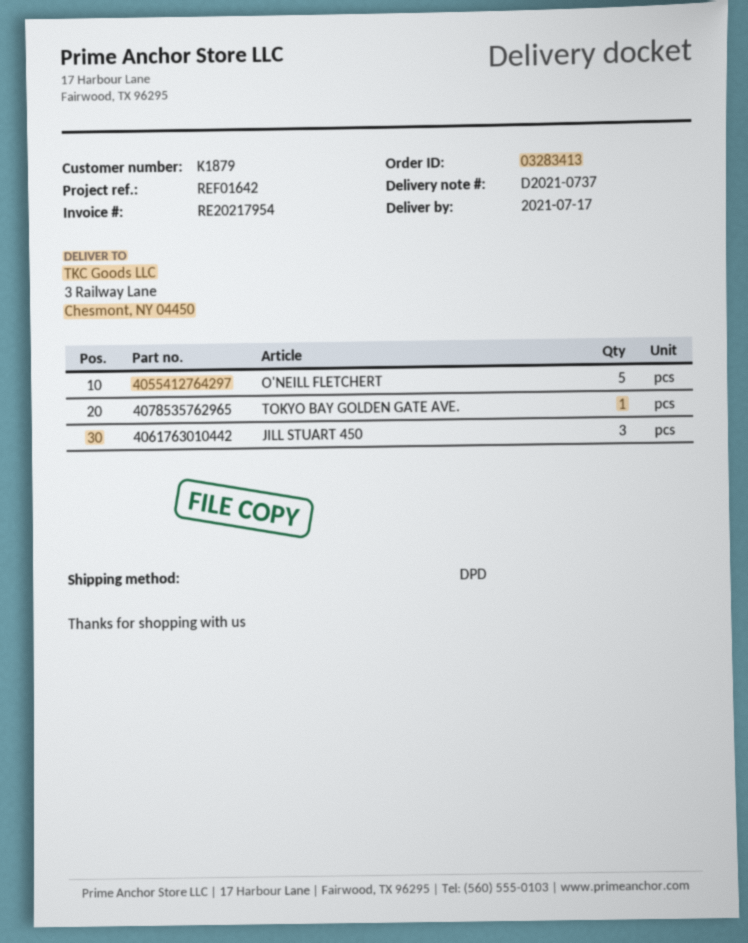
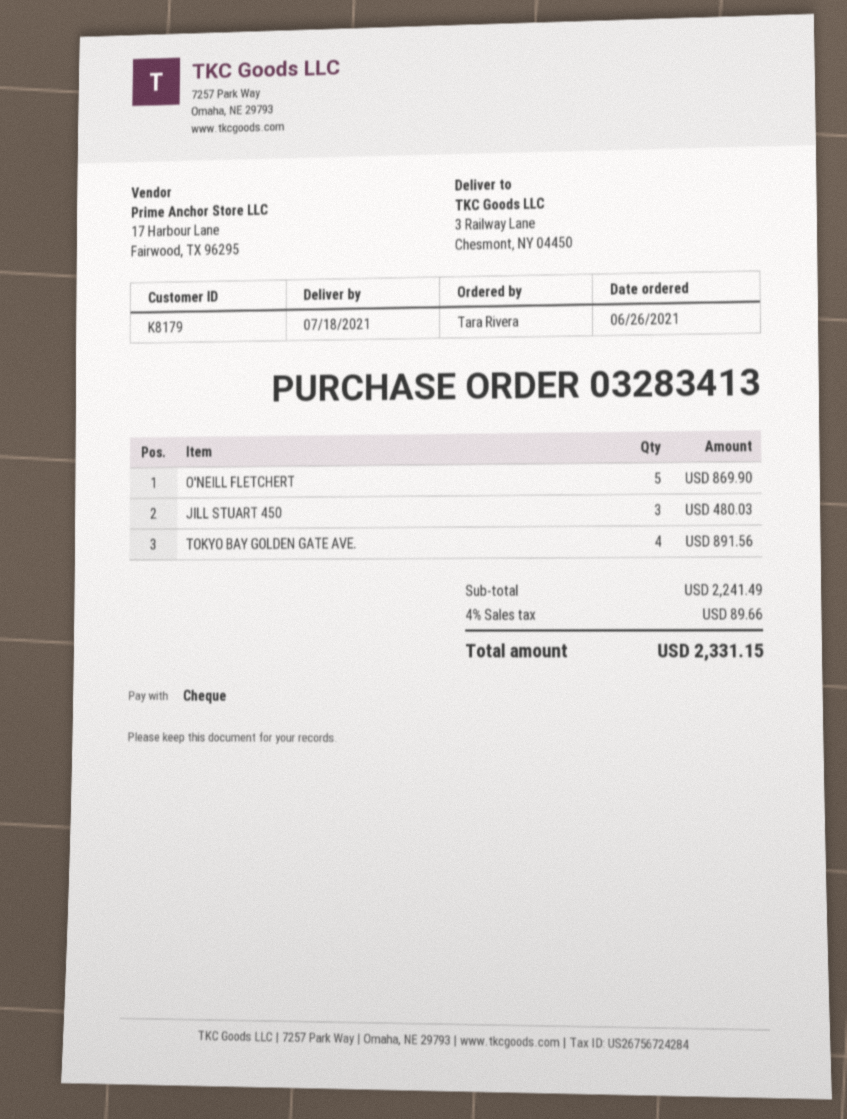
delivery date: 2021-07-17 -> 2021-07-18
customer number: K1879 -> K8179
TOKYO BAY GOLDEN GATE AVE.: 1 -> 4

